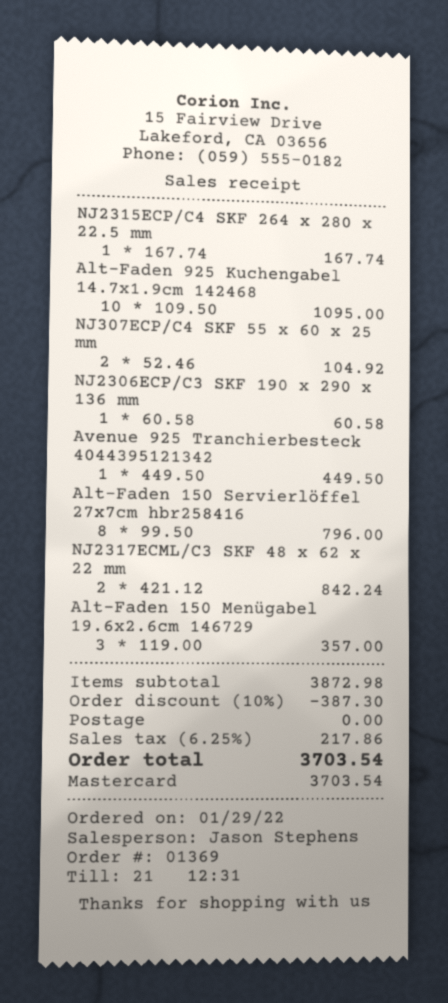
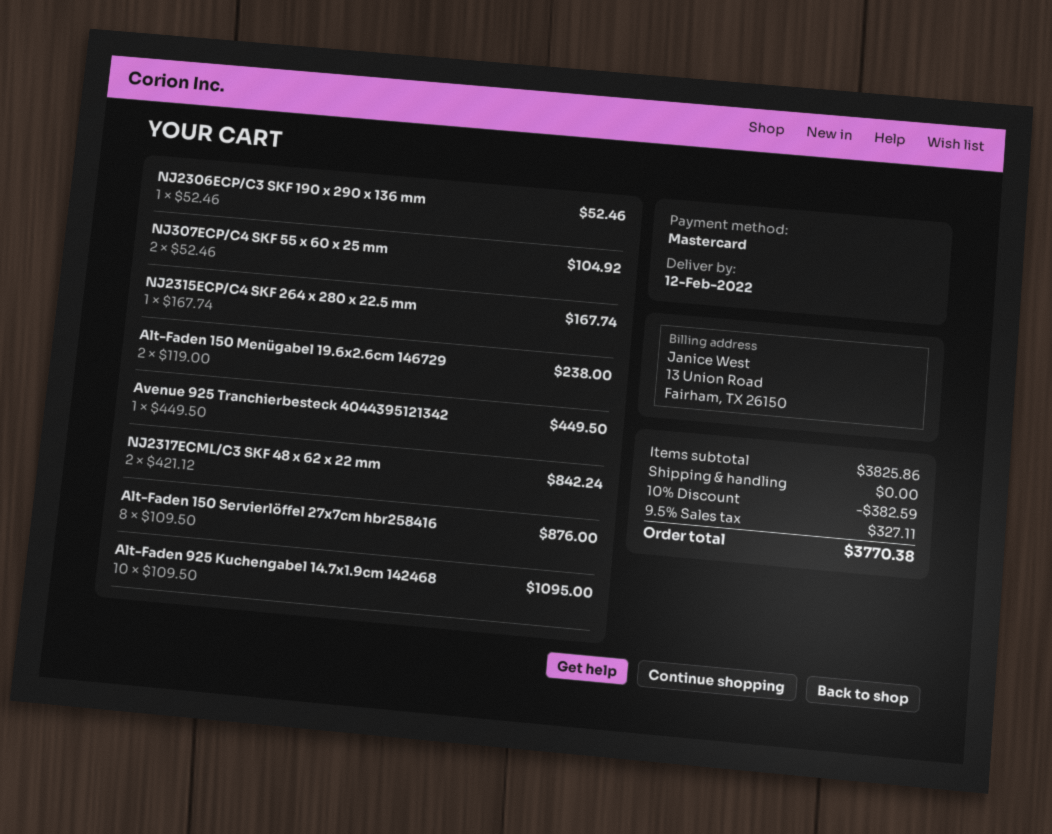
NJ2306ECP/C3 SKF 190 x 290 x 136 mm: 1 x 60.58 = 60.58 -> 1 x 52.46 = 52.46
Alt-Faden 150 Servierlöffel 27x7cm hbr258416: 8 x 99.50 = 796.00 -> 8 x 109.50 = 876.00
Alt-Faden 150 Menügabel 19.6x2.6cm 146729: 3 x 119.00 = 357.00 -> 2 x 119.00 = 238.00
subtotal: 3872.98 -> 3825.86
discount: 10% = 387.30 -> 10% = 382.59
tax: 6.25% = 217.86 -> 9.5% = 327.11
total: 3703.54 -> 3770.38

